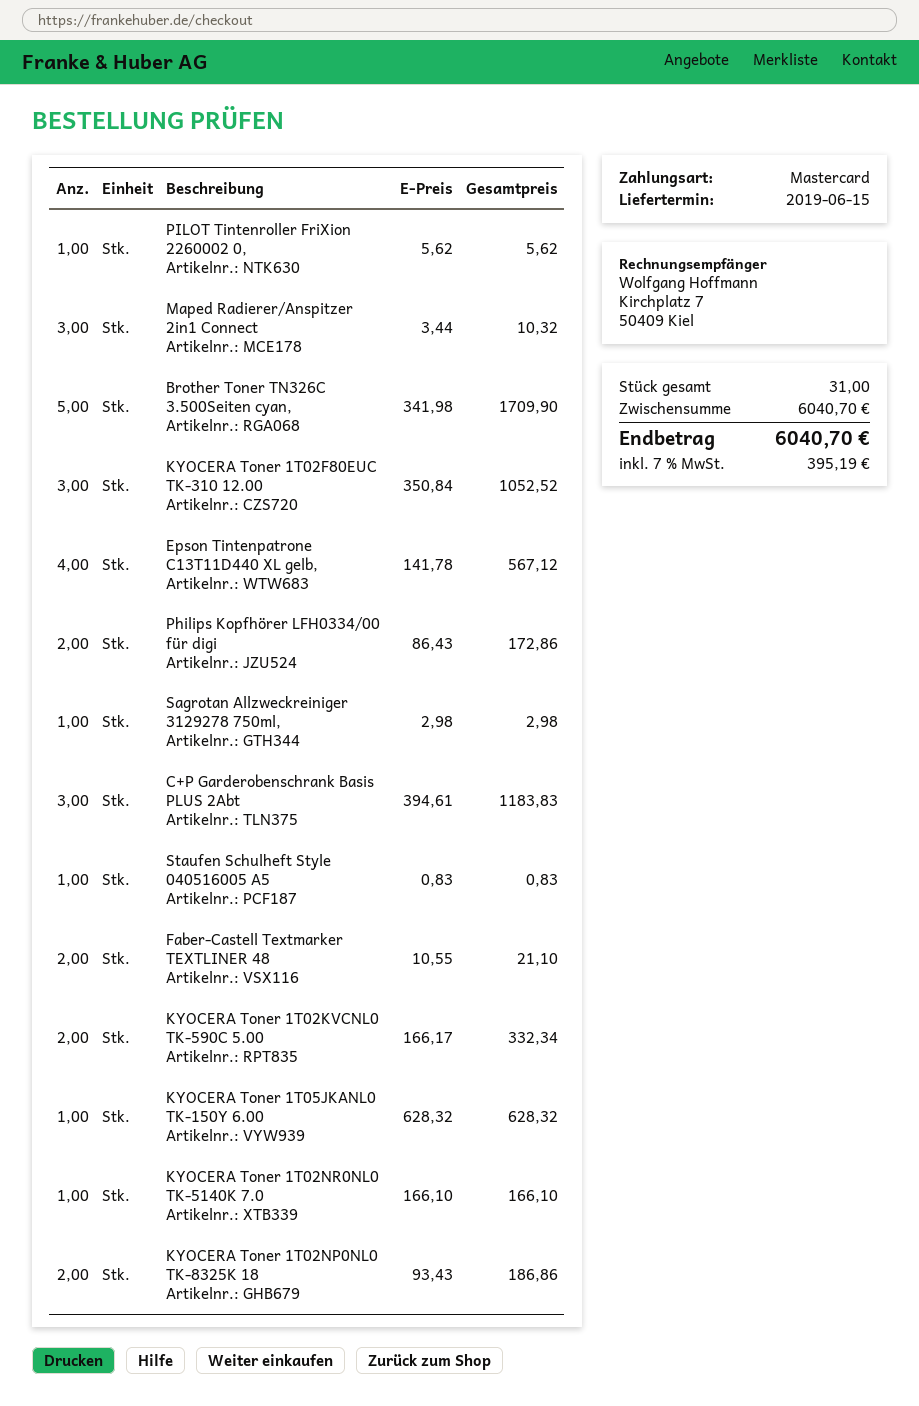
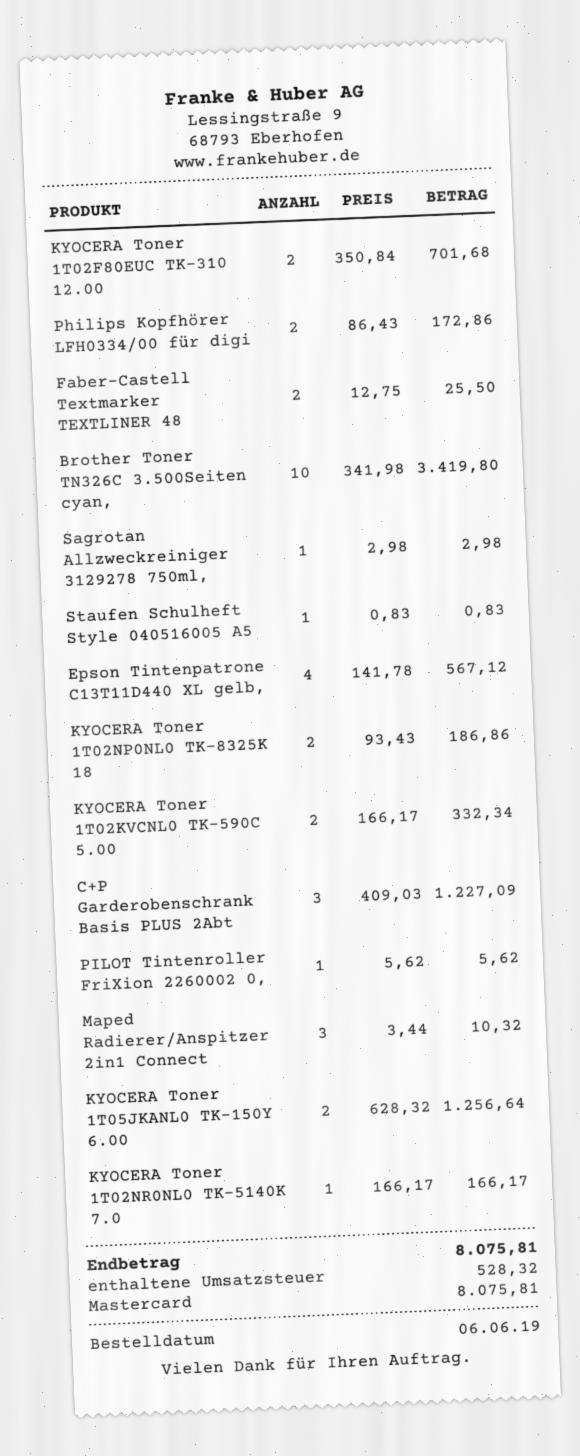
Brother Toner TN326C 3.500Seiten cyan,: 5 x 341.98 = 1709.90 -> 10 x 341.98 = 3419.80
KYOCERA Toner 1T02F80EUC TK-310 12.00: 3 x 350.84 = 1052.52 -> 2 x 350.84 = 701.68
C+P Garderobenschrank Basis PLUS 2Abt: 3 x 394.61 = 1183.83 -> 3 x 409.03 = 1227.09
Faber-Castell Textmarker TEXTLINER 48: 2 x 10.55 = 21.10 -> 2 x 12.75 = 25.50
KYOCERA Toner 1T05JKANL0 TK-150Y 6.00: 1 x 628.32 = 628.32 -> 2 x 628.32 = 1256.64
KYOCERA Toner 1T02NR0NL0 TK-5140K 7.0: 1 x 166.10 = 166.10 -> 1 x 166.17 = 166.17
tax: 395.19 -> 528.32
total: 6040.70 -> 8075.81

